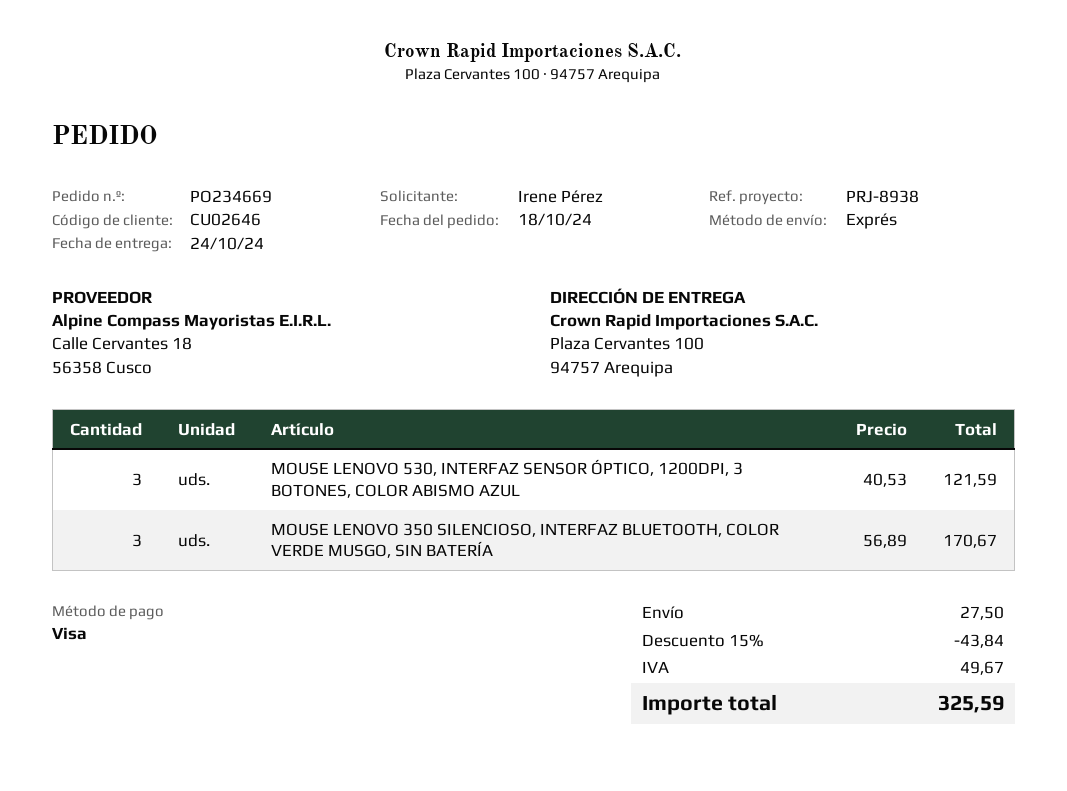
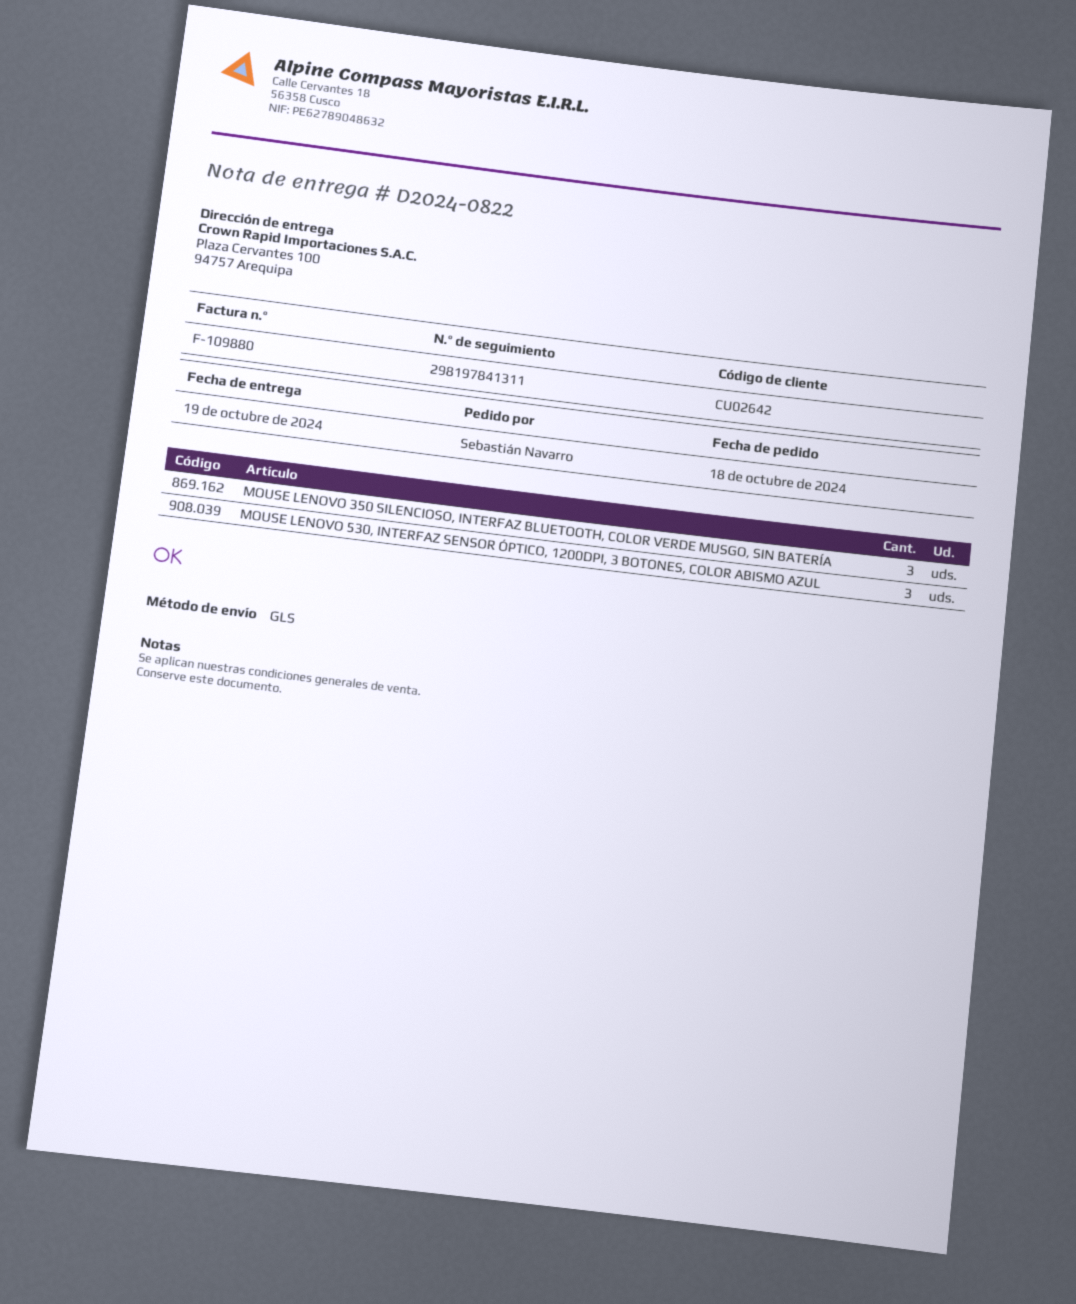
delivery date: 2024-10-24 -> 2024-10-19
customer number: CU02646 -> CU02642
ordered by: Irene Pérez -> Sebastián Navarro
shipping method: express -> GLS

